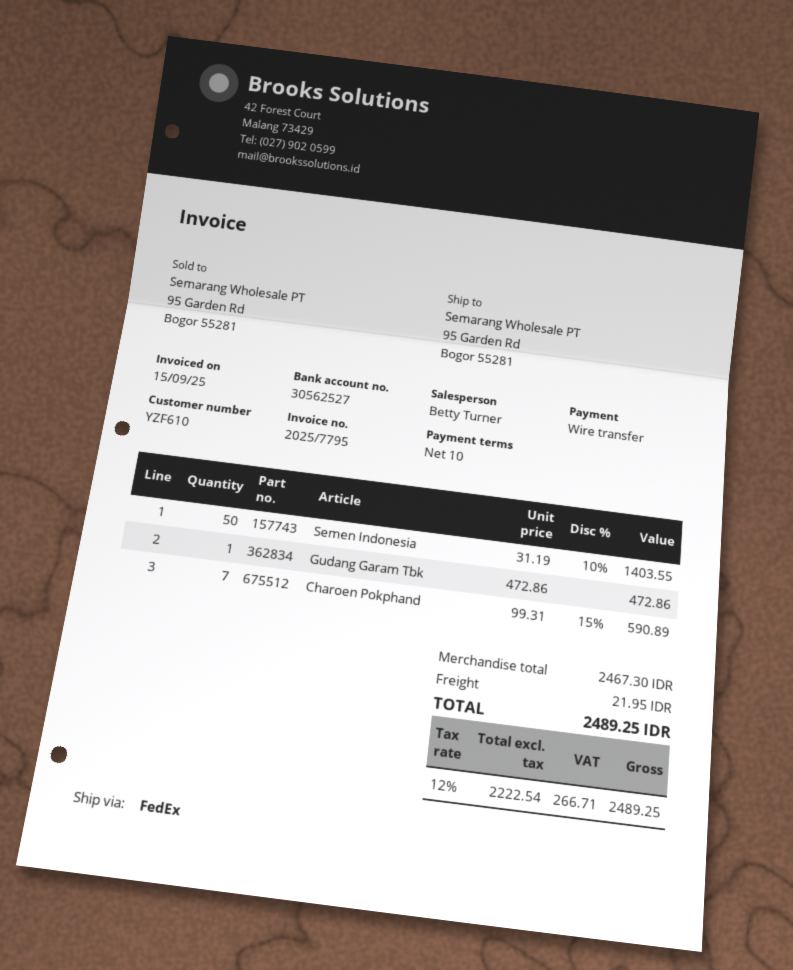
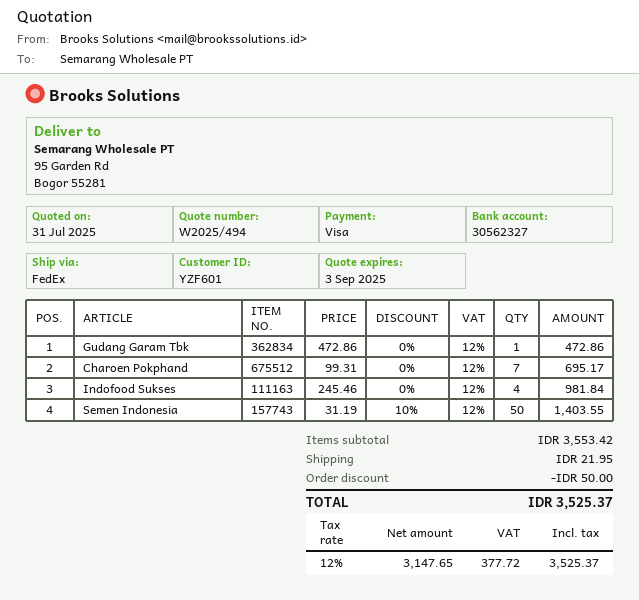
customer number: YZF610 -> YZF601
payment method: bank transfer -> Visa
bank account: 30562527 -> 30562327
Charoen Pokphand: 7 x 99.31 - 15% = 590.89 -> 7 x 99.31 = 695.17
Indofood Sukses: none -> 4 x 245.46 = 981.84
subtotal: 2467.30 -> 3553.42
discount: none -> 50.00
net: 2222.54 -> 3147.65
tax: 12% = 266.71 -> 12% = 377.72
total: 2489.25 -> 3525.37

